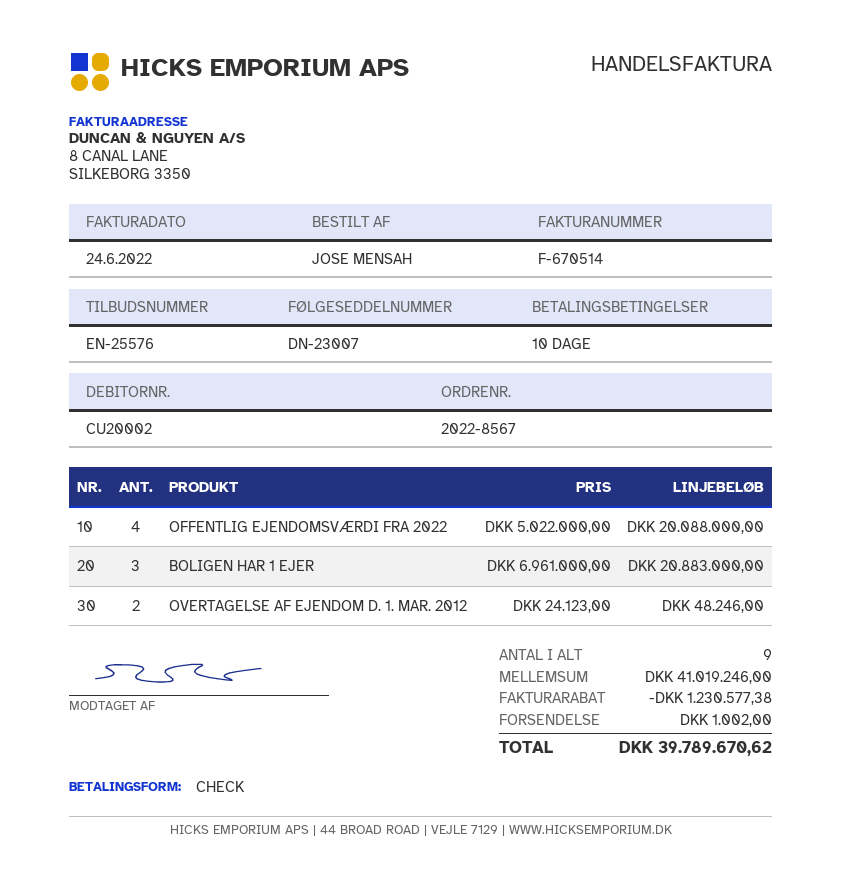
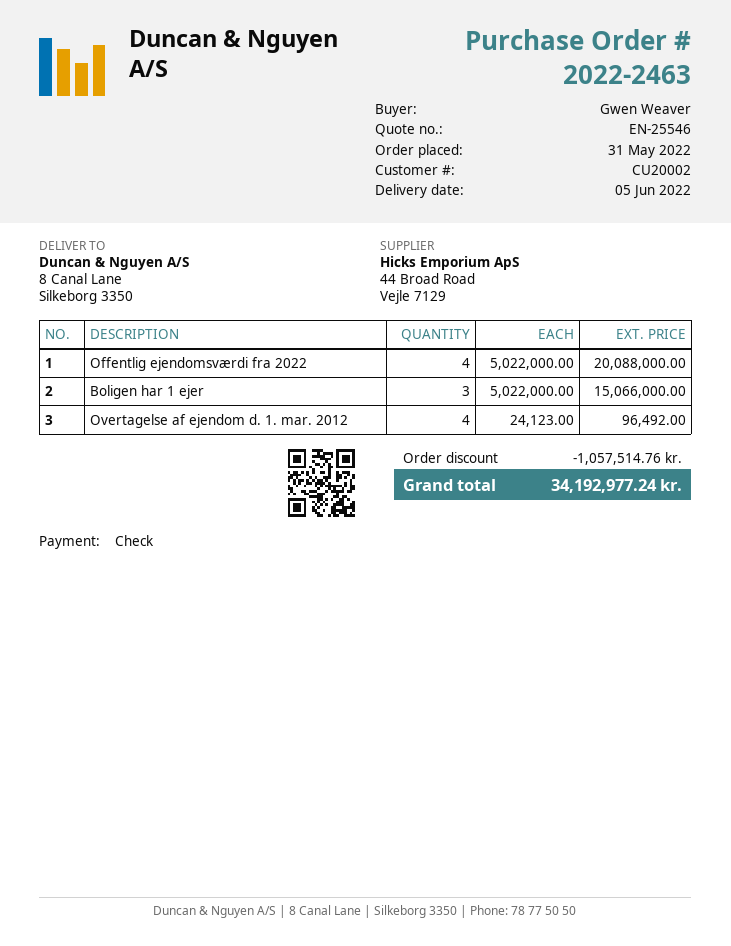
quote number: EN-25576 -> EN-25546
order number: 2022-8567 -> 2022-2463
ordered by: JOSE MENSAH -> Gwen Weaver
BOLIGEN HAR 1 EJER: 3 x 6961000.00 = 20883000.00 -> 3 x 5022000.00 = 15066000.00
OVERTAGELSE AF EJENDOM D. 1. MAR. 2012: 2 x 24123.00 = 48246.00 -> 4 x 24123.00 = 96492.00
discount: 1230577.38 -> 1057514.76
shipping: 1002.00 -> none
total: 39789670.62 -> 34192977.24

